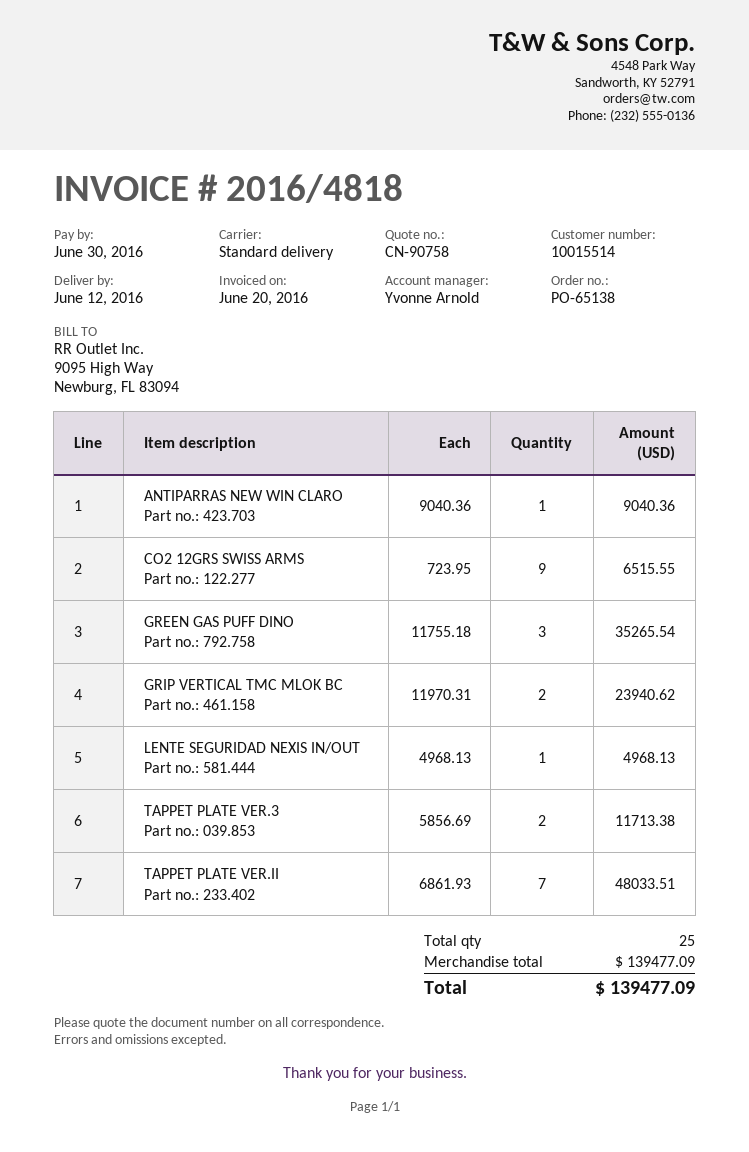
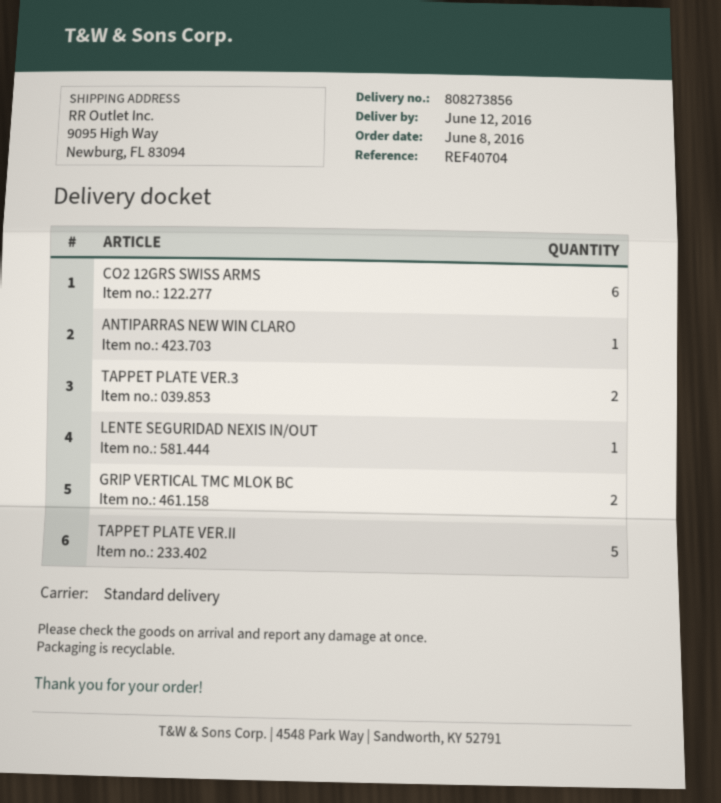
CO2 12GRS SWISS ARMS: 9 -> 6
GREEN GAS PUFF DINO: 3 -> none
TAPPET PLATE VER.II: 7 -> 5

